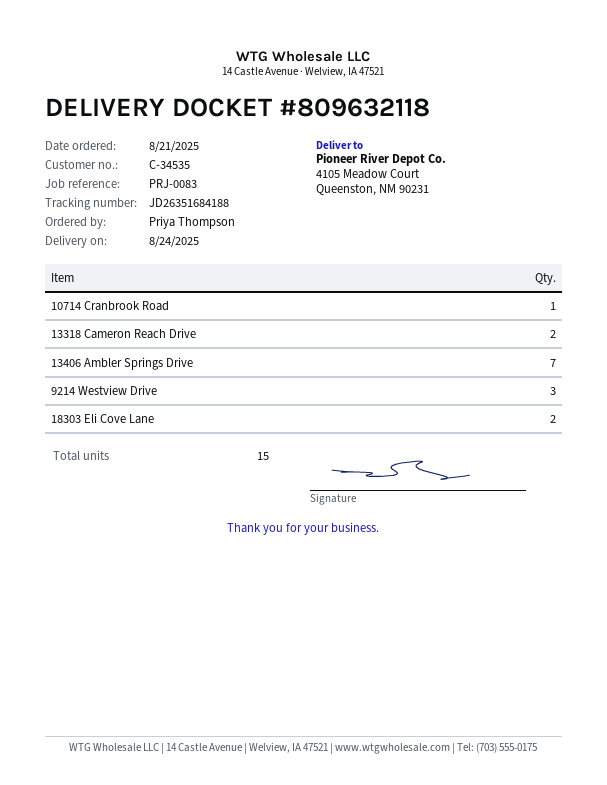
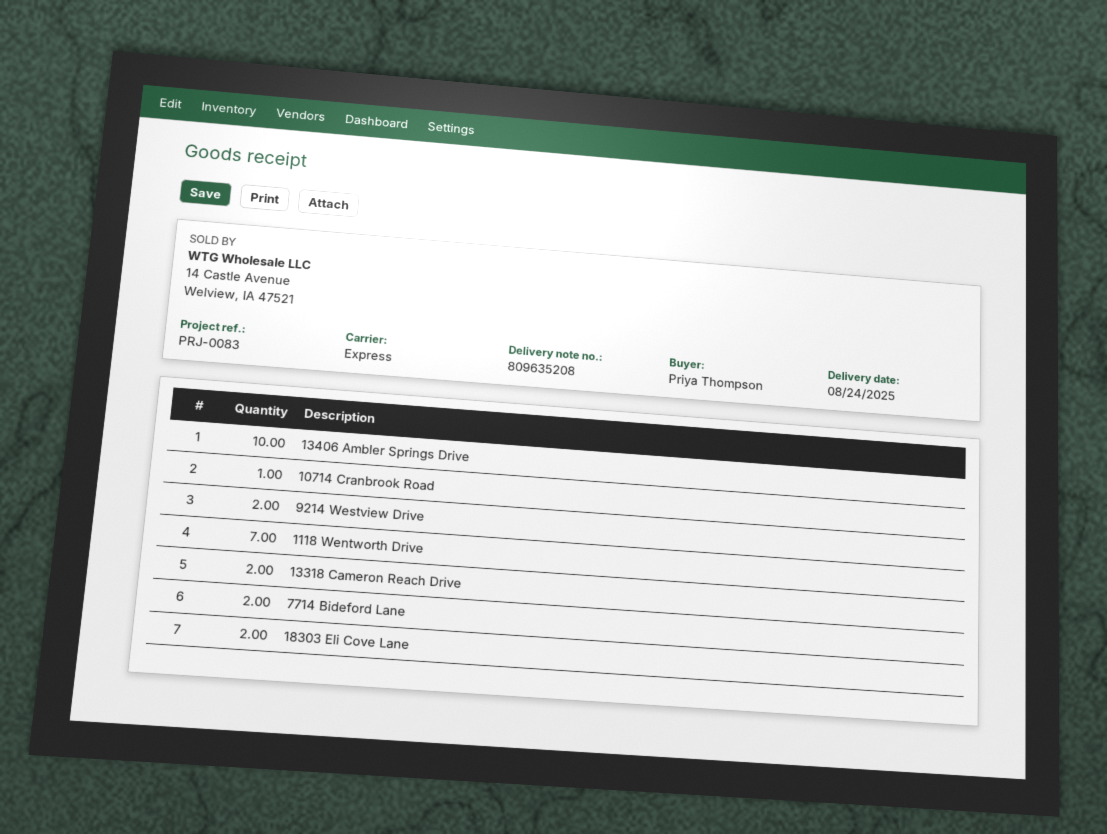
delivery note number: 809632118 -> 809635208
13406 Ambler Springs Drive: 7 -> 10
9214 Westview Drive: 3 -> 2
1118 Wentworth Drive: none -> 7
7714 Bideford Lane: none -> 2

